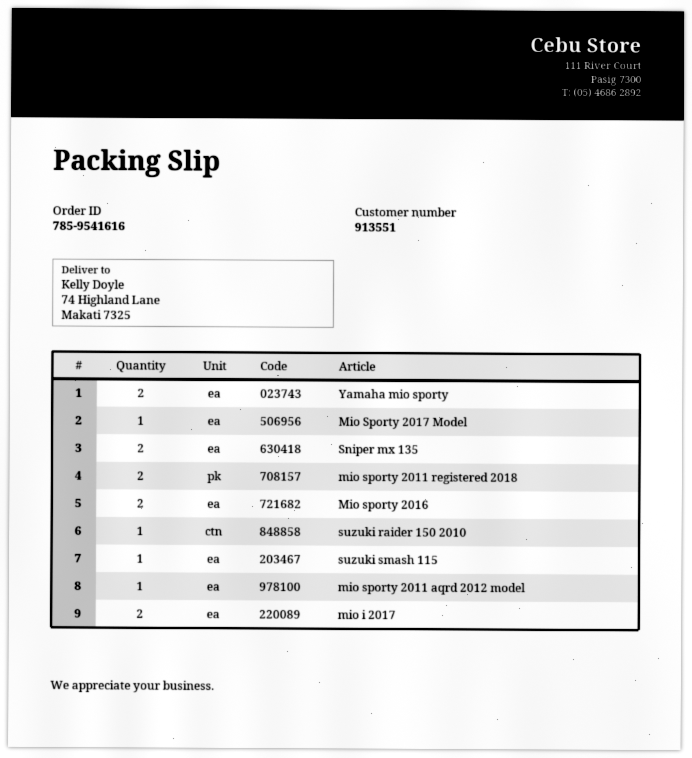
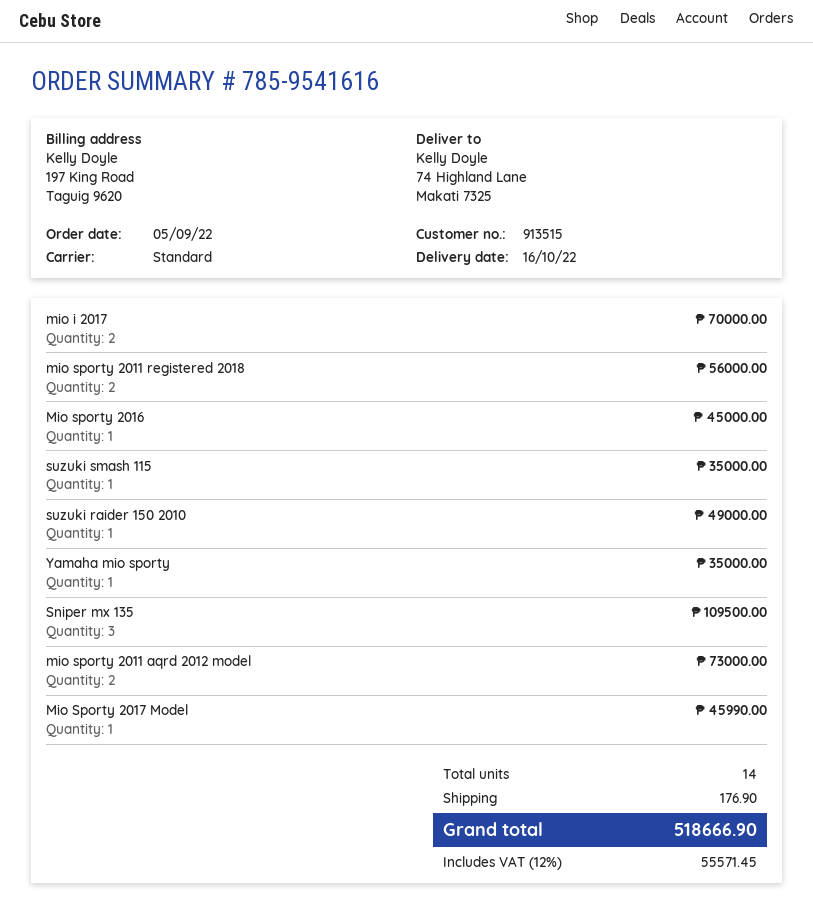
customer number: 913551 -> 913515
Yamaha mio sporty: 2 -> 1
Sniper mx 135: 2 -> 3
Mio sporty 2016: 2 -> 1
mio sporty 2011 aqrd 2012 model: 1 -> 2

